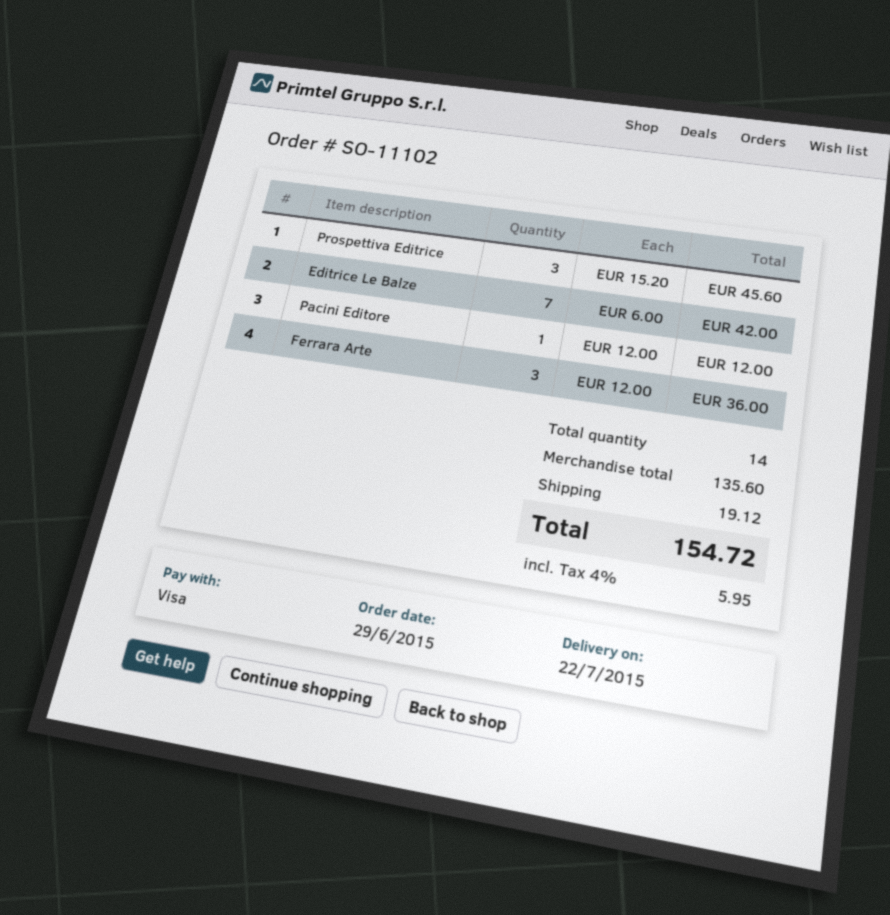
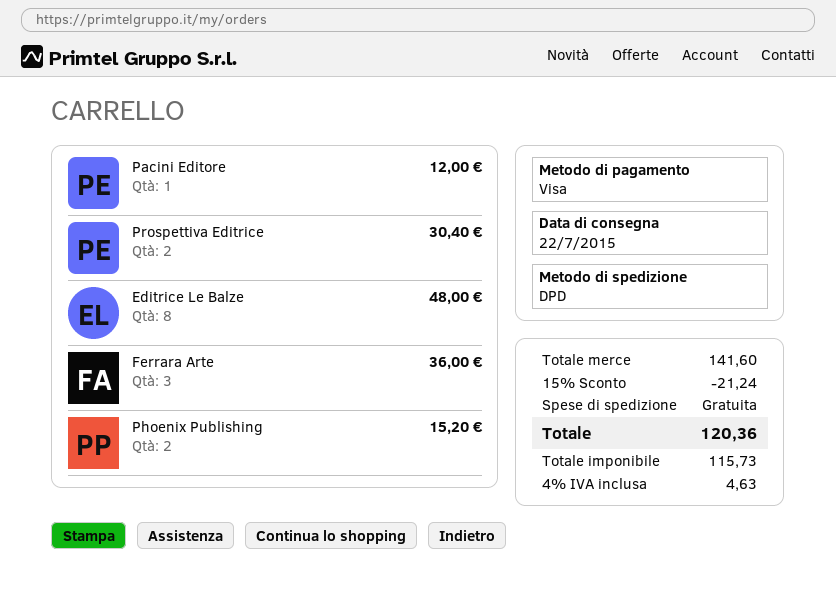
Prospettiva Editrice: 3 for 45.60 -> 2 for 30.40
Editrice Le Balze: 7 for 42.00 -> 8 for 48.00
Phoenix Publishing: none -> 2 for 15.20
subtotal: 135.60 -> 141.60
discount: none -> 15% = 21.24
shipping: 19.12 -> 0.00
tax: 4% = 5.95 -> 4% = 4.63
total: 154.72 -> 120.36

